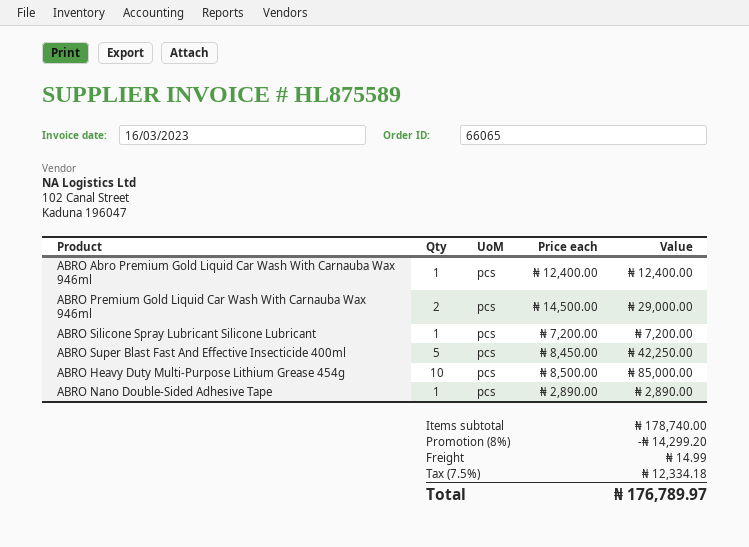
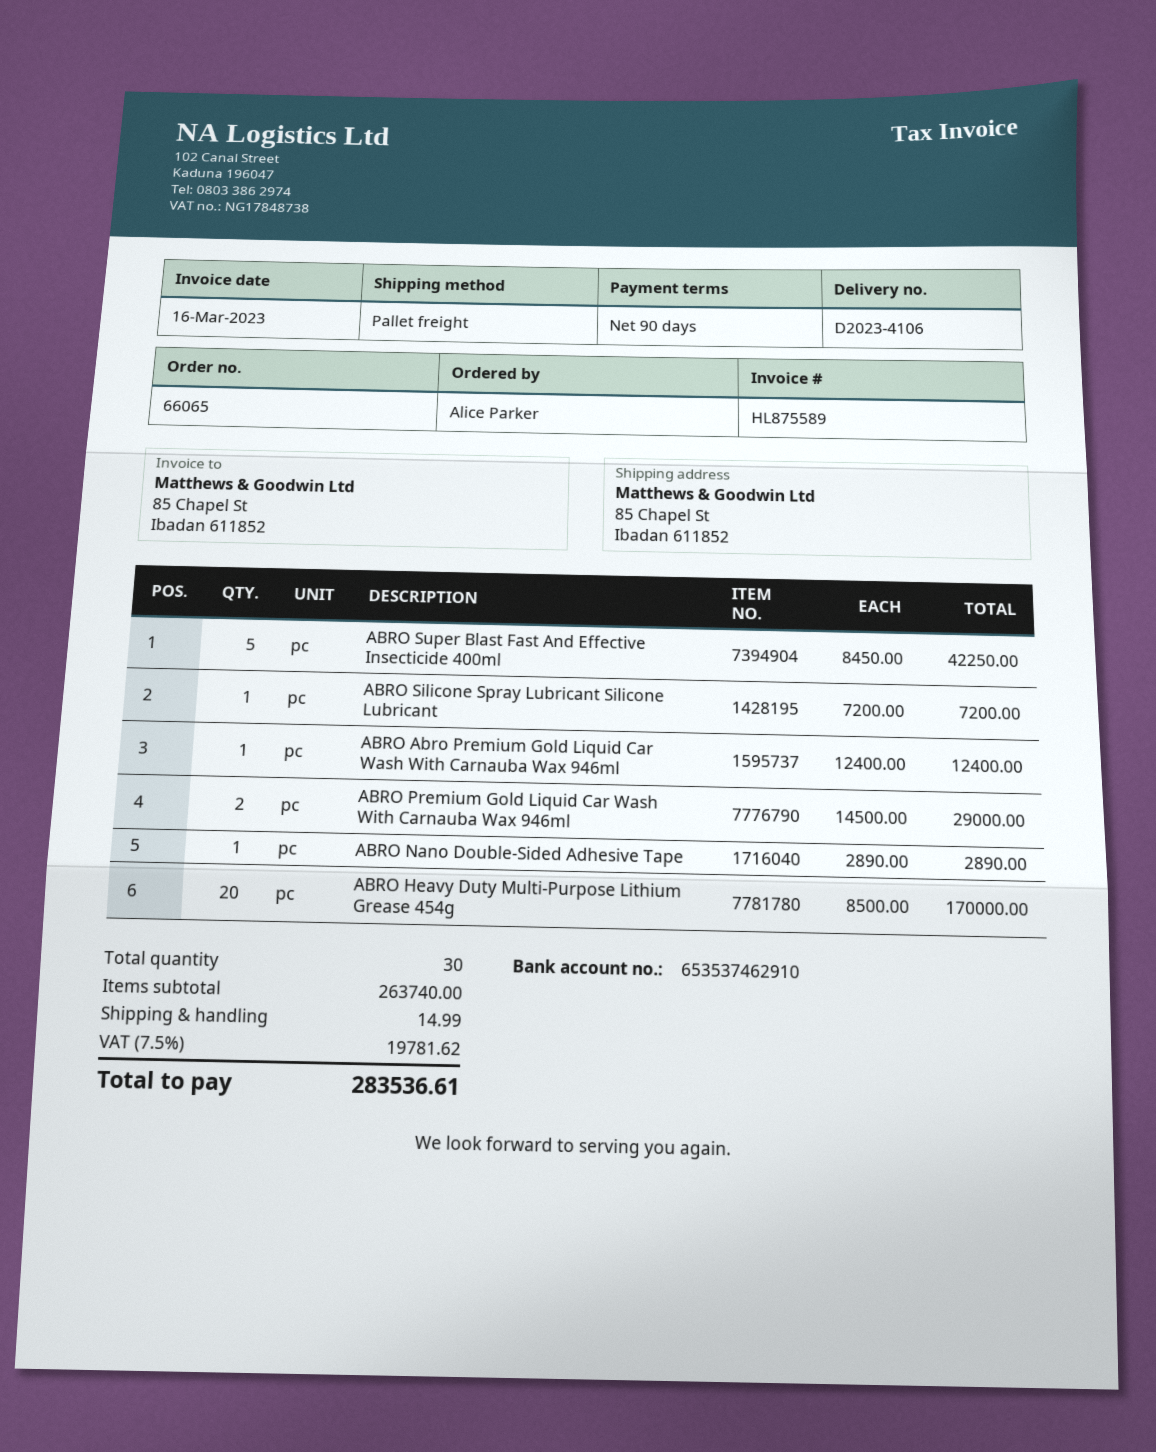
ABRO Heavy Duty Multi-Purpose Lithium Grease 454g: 10 x 8500.00 = 85000.00 -> 20 x 8500.00 = 170000.00
subtotal: 178740.00 -> 263740.00
discount: 8% = 14299.20 -> none
tax: 7.5% = 12334.18 -> 7.5% = 19781.62
total: 176789.97 -> 283536.61

